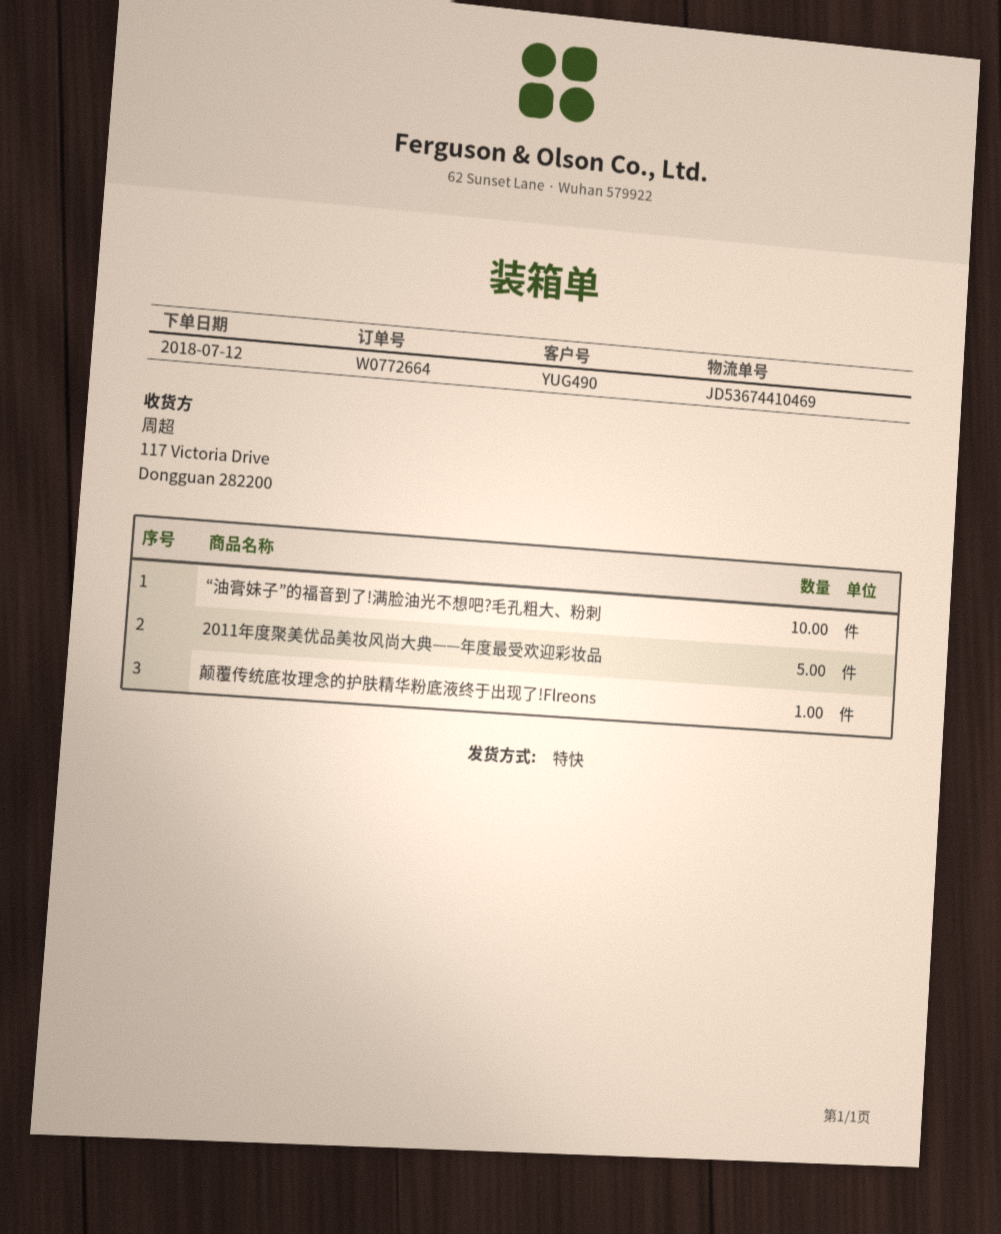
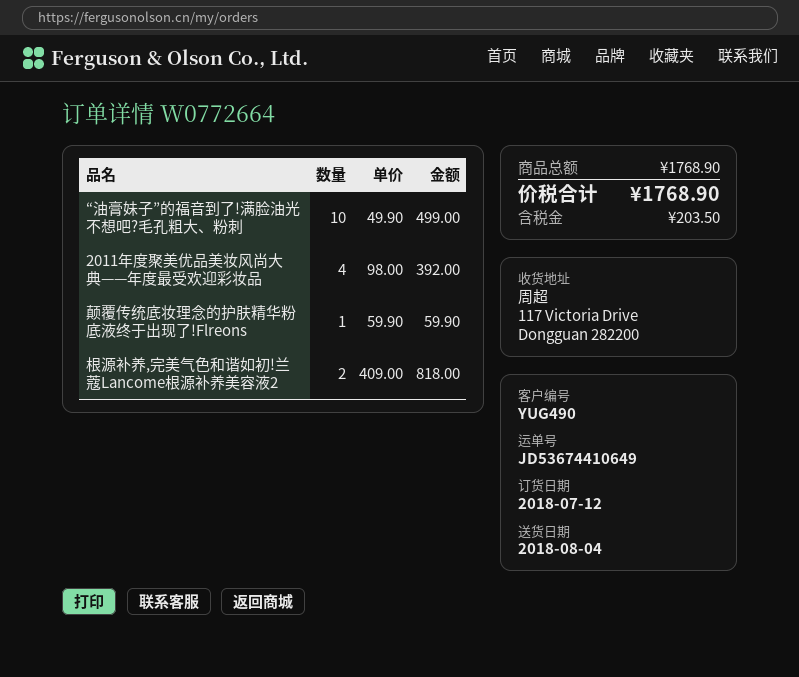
tracking number: JD53674410469 -> JD53674410649
2011年度聚美优品美妆风尚大典——年度最受欢迎彩妆品: 5 -> 4
根源补养,完美气色和谐如初!兰蔻Lancome根源补养美容液2: none -> 2

